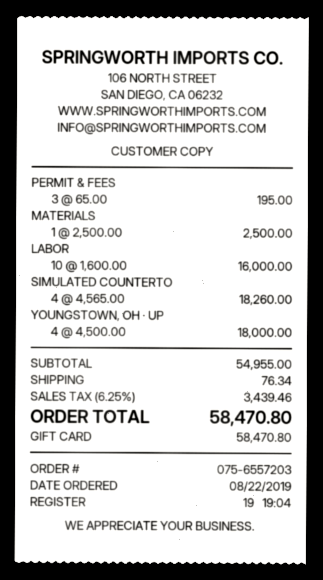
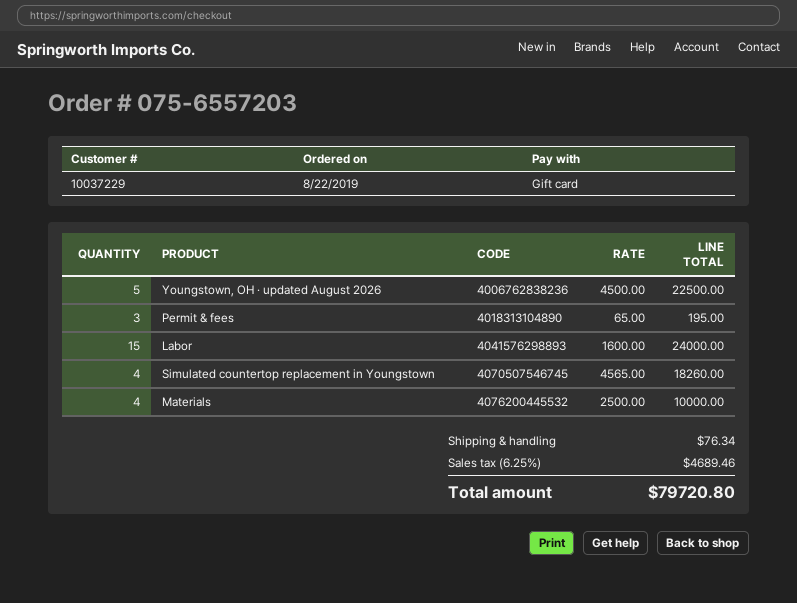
MATERIALS: 1 x 2500.00 = 2500.00 -> 4 x 2500.00 = 10000.00
LABOR: 10 x 1600.00 = 16000.00 -> 15 x 1600.00 = 24000.00
YOUNGSTOWN, OH · UP: 4 x 4500.00 = 18000.00 -> 5 x 4500.00 = 22500.00
tax: 6.25% = 3439.46 -> 6.25% = 4689.46
total: 58470.80 -> 79720.80

